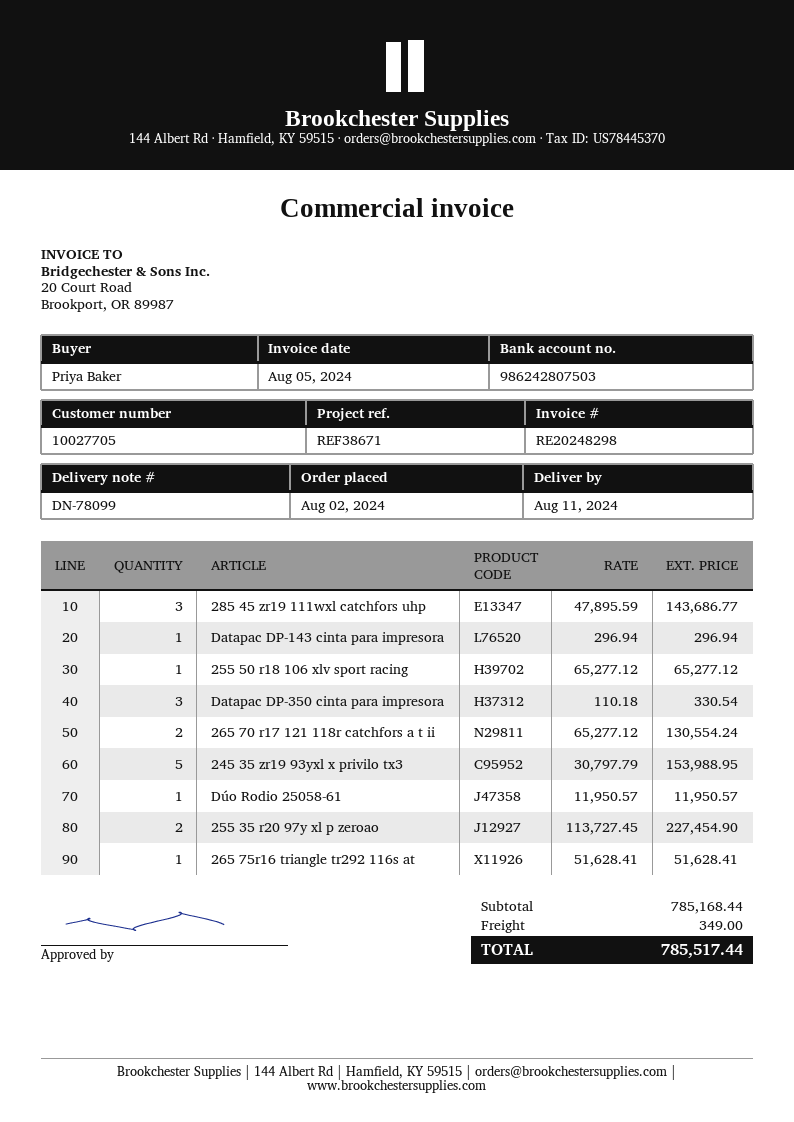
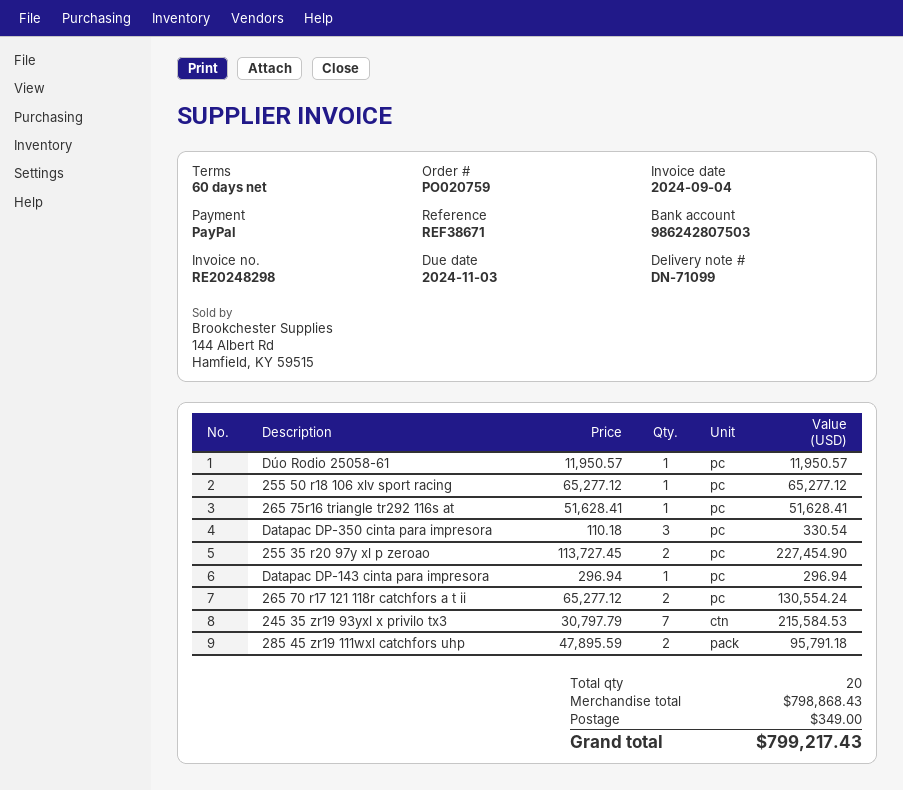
delivery note number: DN-78099 -> DN-71099
invoice date: 2024-08-05 -> 2024-09-04
285 45 zr19 111wxl catchfors uhp: 3 x 47895.59 = 143686.77 -> 2 x 47895.59 = 95791.18
245 35 zr19 93yxl x privilo tx3: 5 x 30797.79 = 153988.95 -> 7 x 30797.79 = 215584.53
subtotal: 785168.44 -> 798868.43
total: 785517.44 -> 799217.43

